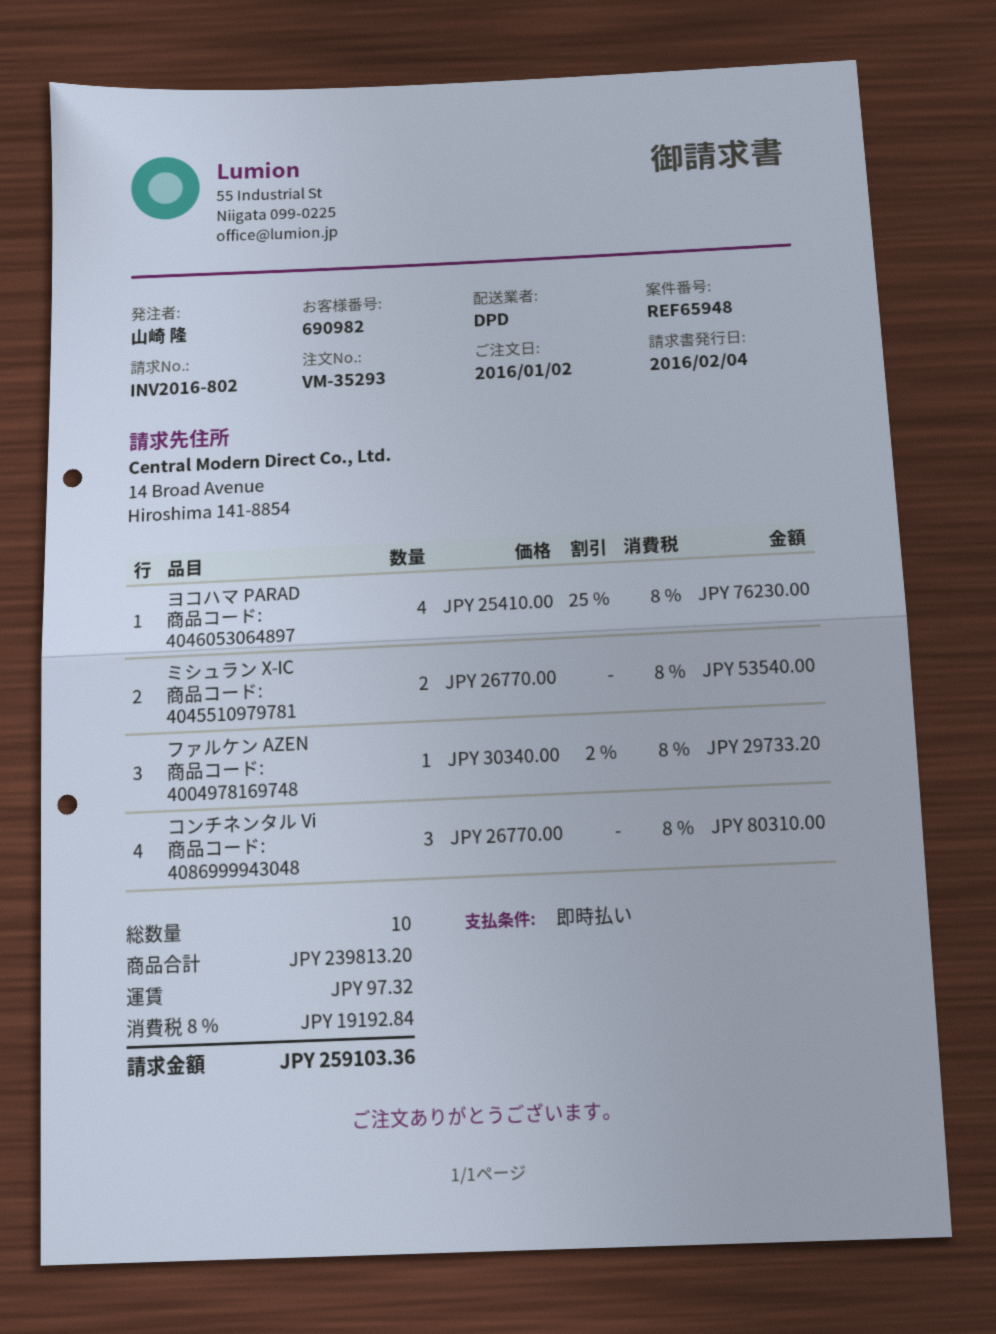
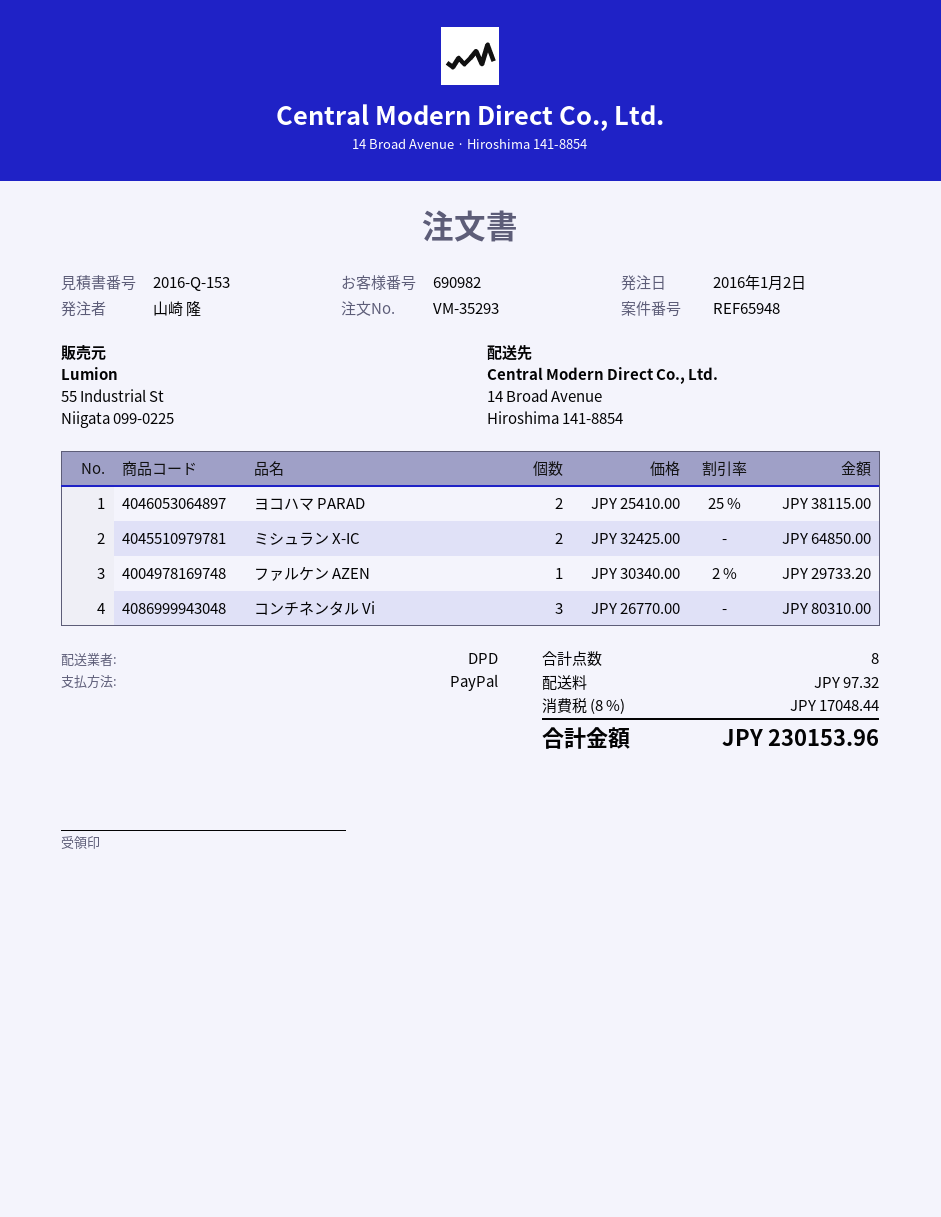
ヨコハマ PARAD: 4 x 25410.00 - 25% = 76230.00 -> 2 x 25410.00 - 25% = 38115.00
ミシュラン X-IC: 2 x 26770.00 = 53540.00 -> 2 x 32425.00 = 64850.00
total quantity: 10 -> 8
tax: 8% = 19192.84 -> 8% = 17048.44
total: 259103.36 -> 230153.96

